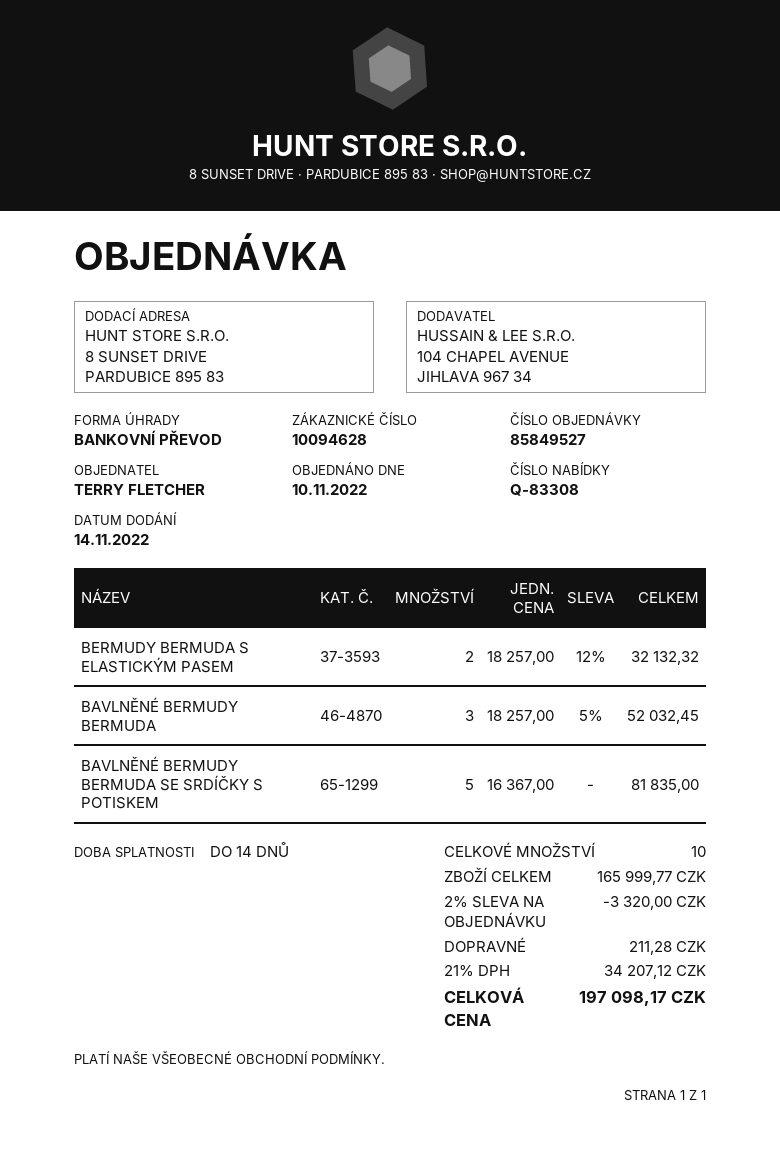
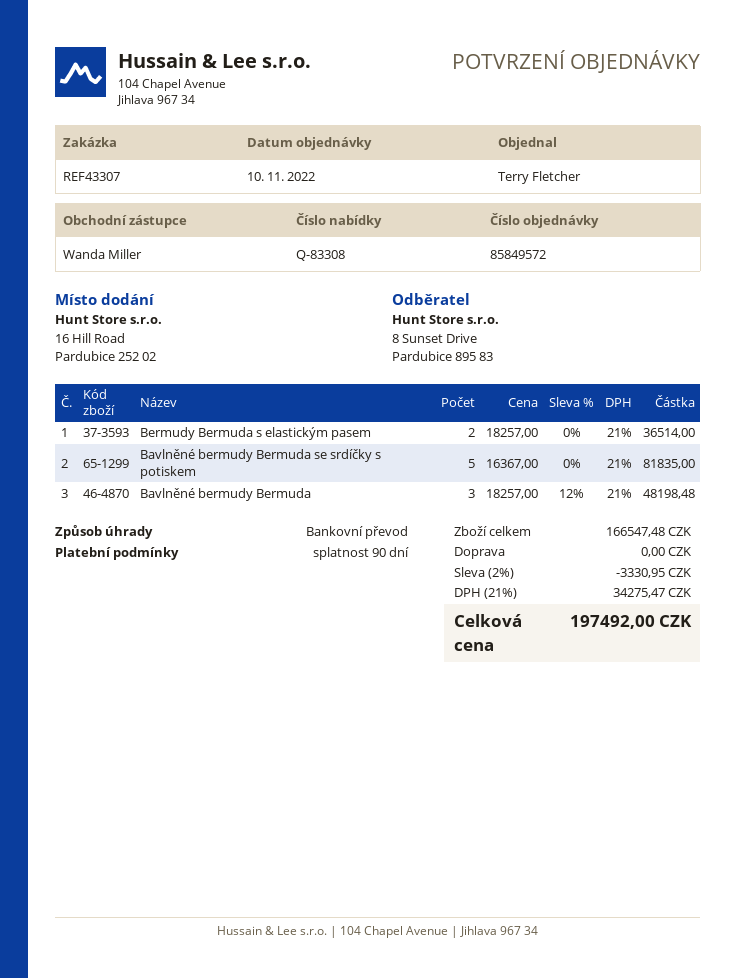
order number: 85849527 -> 85849572
payment terms: 14 days -> 90 days
ship to: 8 SUNSET DRIVE, PARDUBICE 895 83 -> 16 Hill Road, Pardubice 252 02
BERMUDY BERMUDA S ELASTICKÝM PASEM: 2 x 18257.00 - 12% = 32132.32 -> 2 x 18257.00 = 36514.00
BAVLNĚNÉ BERMUDY BERMUDA: 3 x 18257.00 - 5% = 52032.45 -> 3 x 18257.00 - 12% = 48198.48
subtotal: 165999.77 -> 166547.48
discount: 2% = 3320.00 -> 2% = 3330.95
shipping: 211.28 -> 0.00
tax: 21% = 34207.12 -> 21% = 34275.47
total: 197098.17 -> 197492.00

